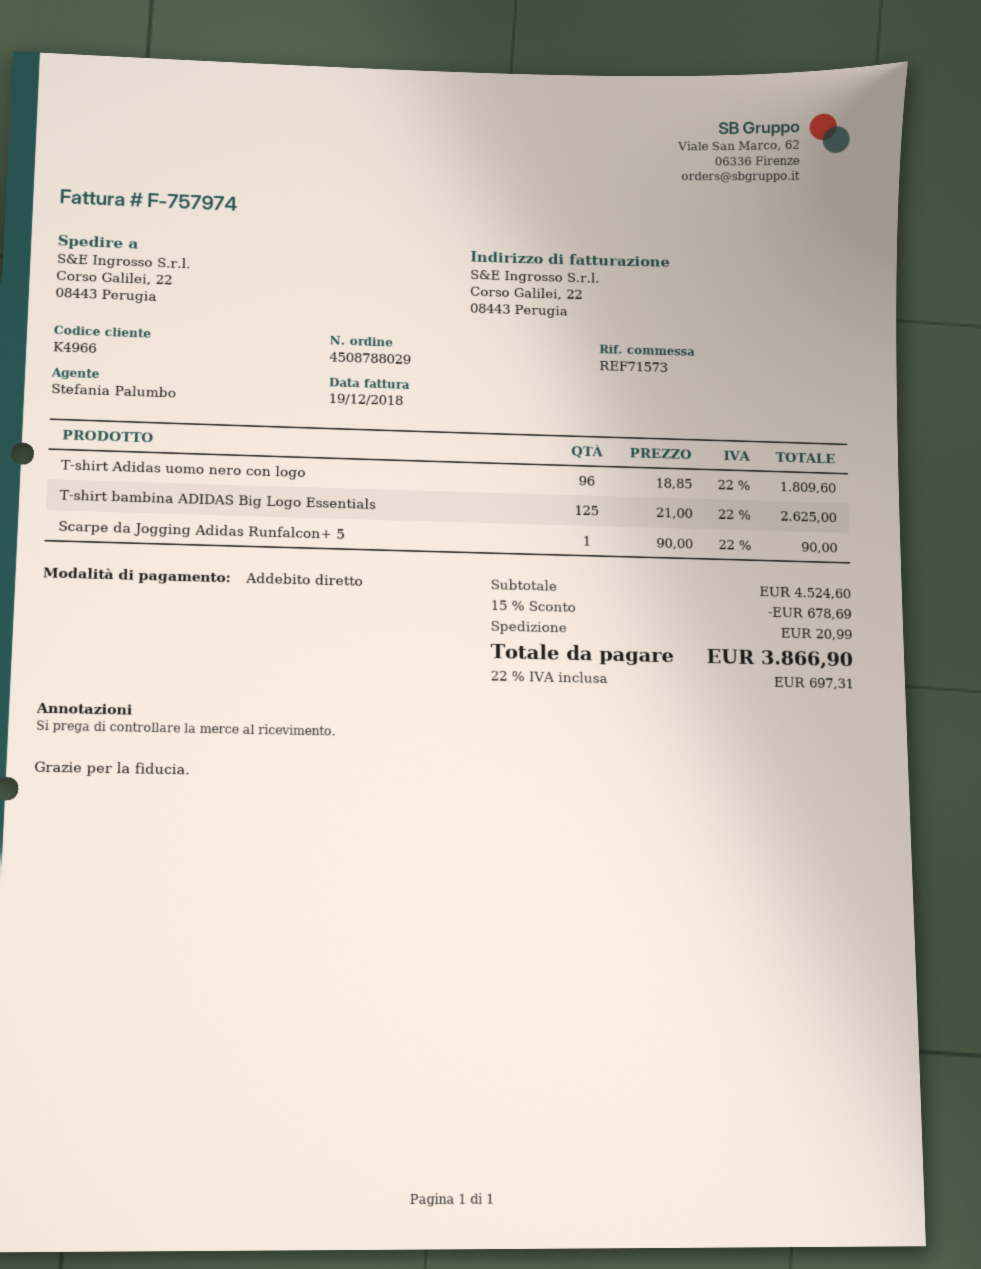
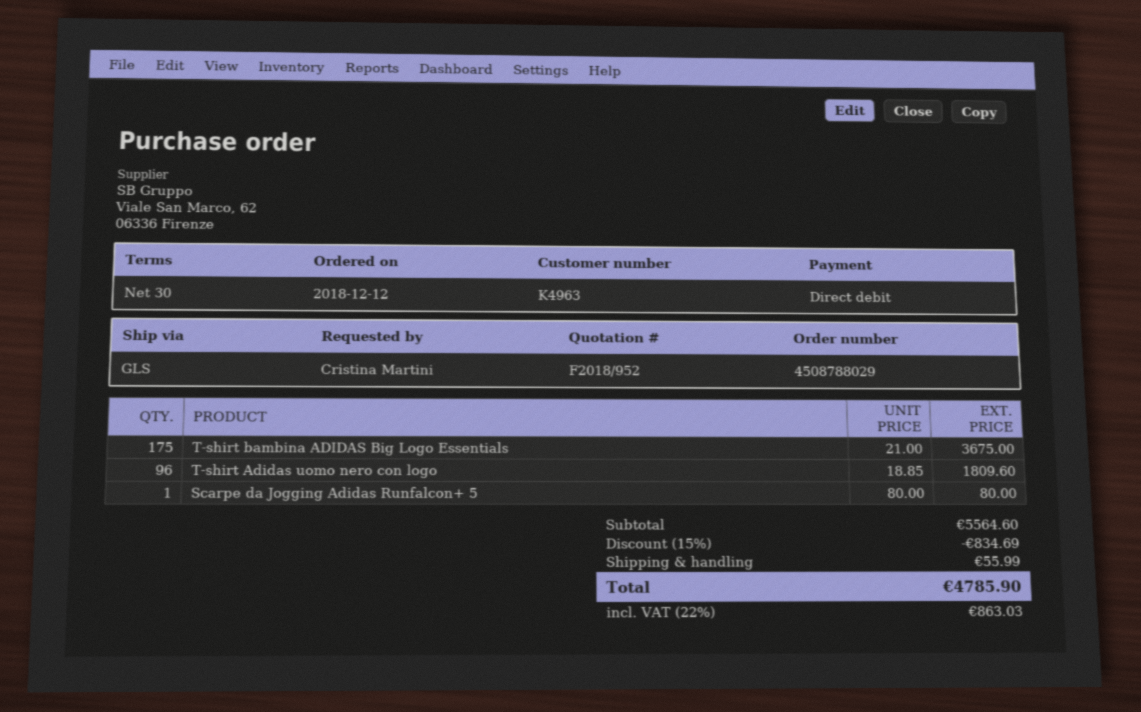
customer number: K4966 -> K4963
T-shirt bambina ADIDAS Big Logo Essentials: 125 x 21.00 = 2625.00 -> 175 x 21.00 = 3675.00
Scarpe da Jogging Adidas Runfalcon+ 5: 1 x 90.00 = 90.00 -> 1 x 80.00 = 80.00
subtotal: 4524.60 -> 5564.60
discount: 15% = 678.69 -> 15% = 834.69
shipping: 20.99 -> 55.99
tax: 22% = 697.31 -> 22% = 863.03
total: 3866.90 -> 4785.90

